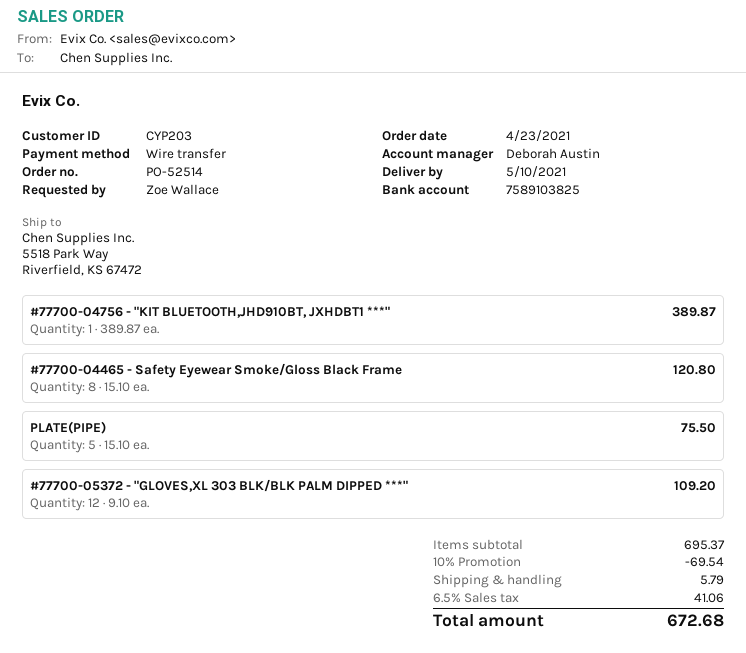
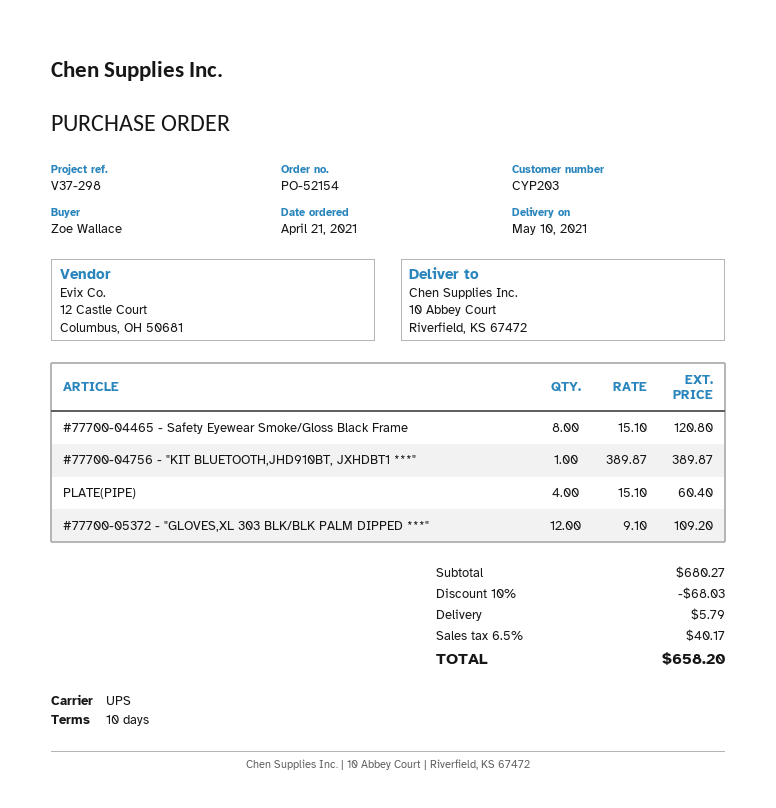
order number: PO-52514 -> PO-52154
order date: 2021-04-23 -> 2021-04-21
ship to: 5518 Park Way, Riverfield, KS 67472 -> 10 Abbey Court, Riverfield, KS 67472
PLATE(PIPE): 5 x 15.10 = 75.50 -> 4 x 15.10 = 60.40
subtotal: 695.37 -> 680.27
discount: 10% = 69.54 -> 10% = 68.03
tax: 6.5% = 41.06 -> 6.5% = 40.17
total: 672.68 -> 658.20

